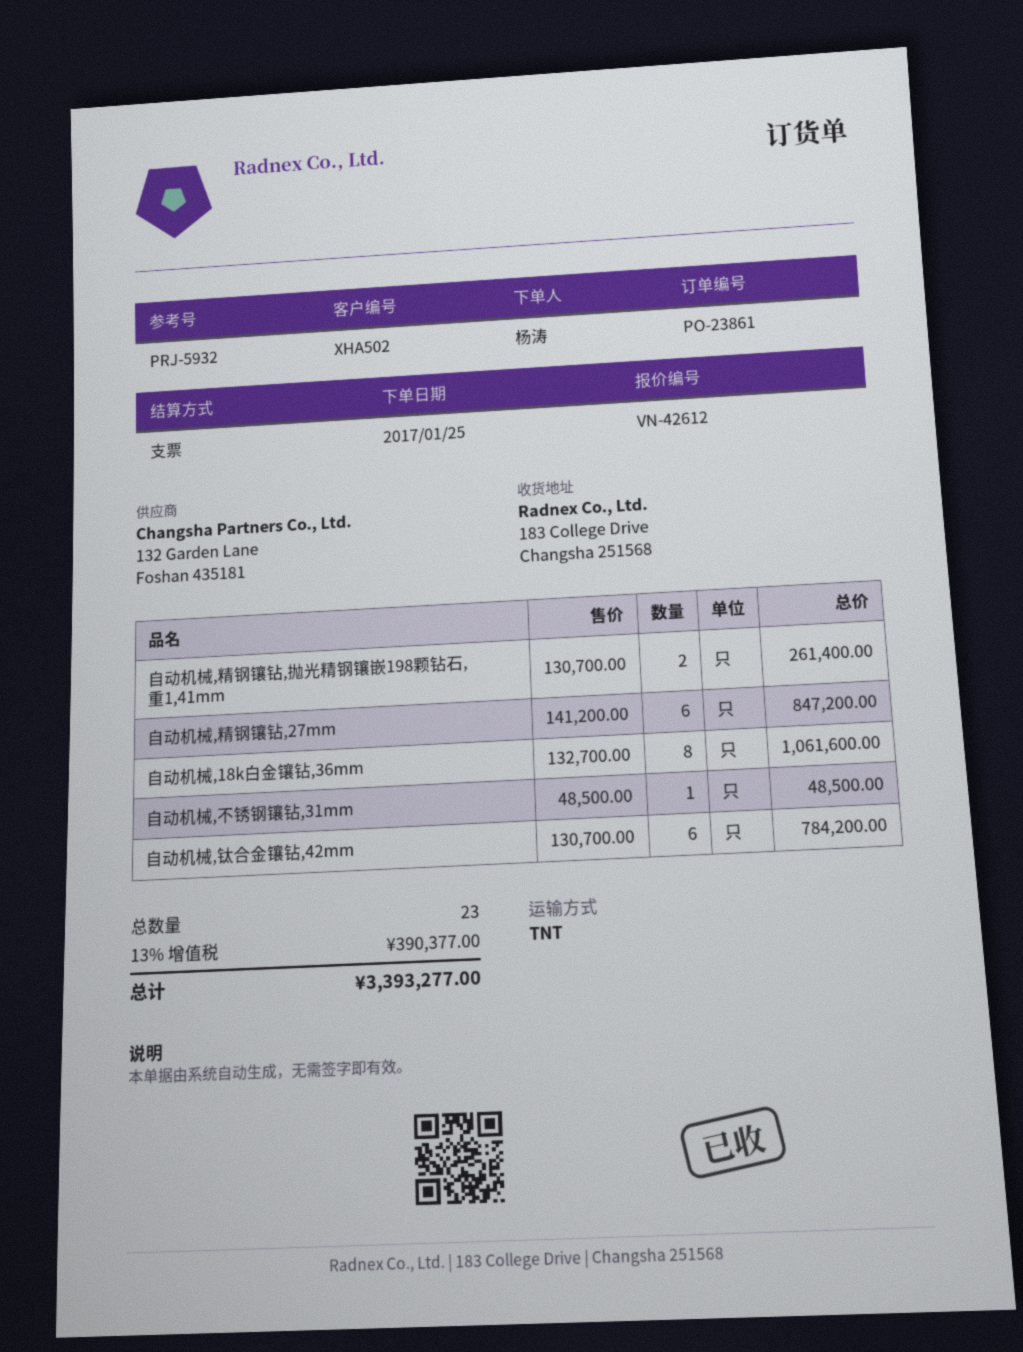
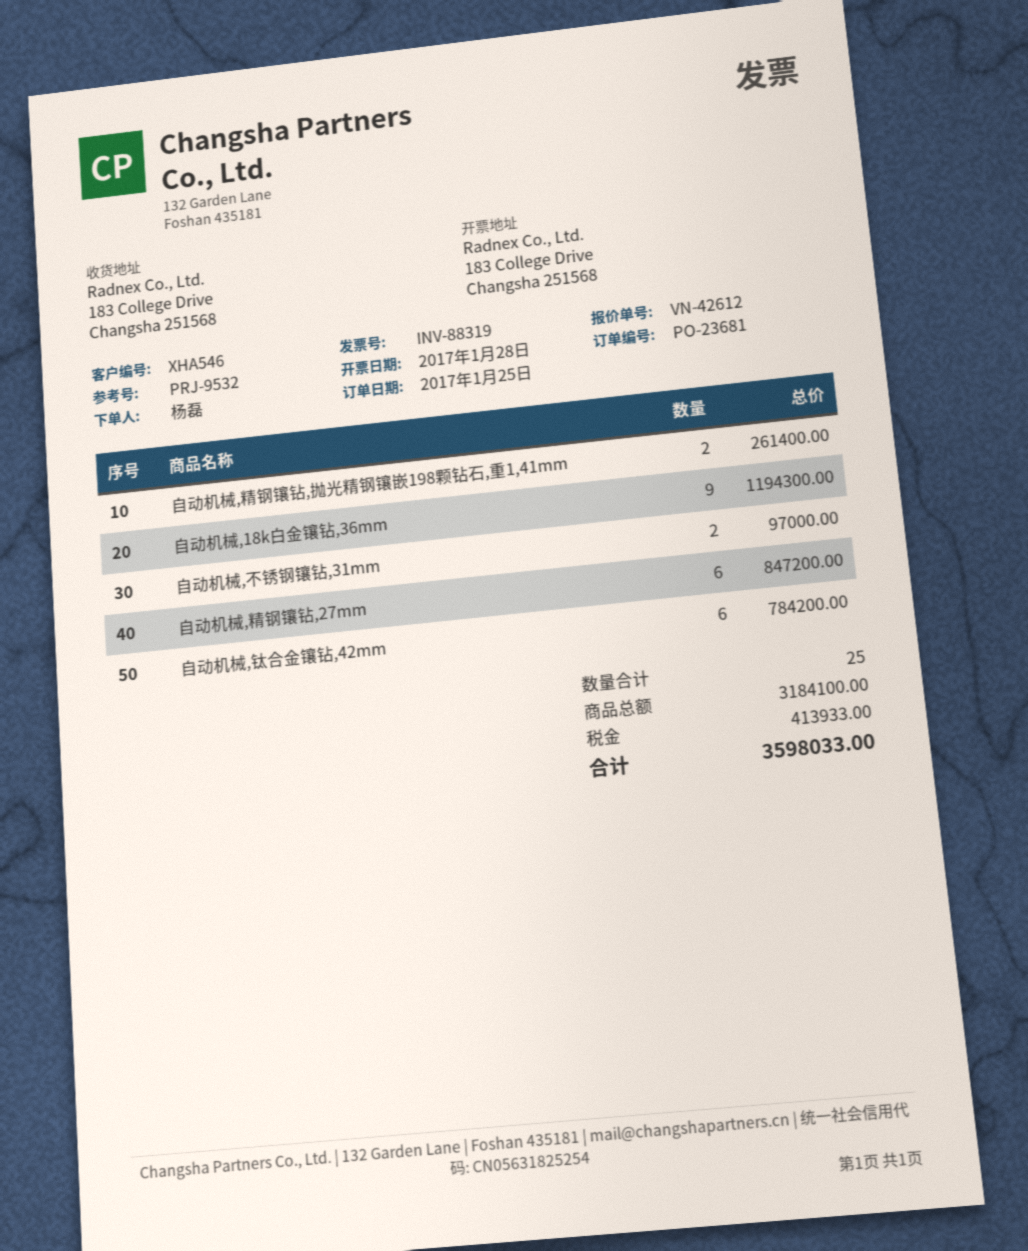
order number: PO-23861 -> PO-23681
customer number: XHA502 -> XHA546
reference: PRJ-5932 -> PRJ-9532
ordered by: 杨涛 -> 杨磊
自动机械,18k白金镶钻,36mm: 8 for 1061600.00 -> 9 for 1194300.00
自动机械,不锈钢镶钻,31mm: 1 for 48500.00 -> 2 for 97000.00
total quantity: 23 -> 25
tax: 390377.00 -> 413933.00
total: 3393277.00 -> 3598033.00

